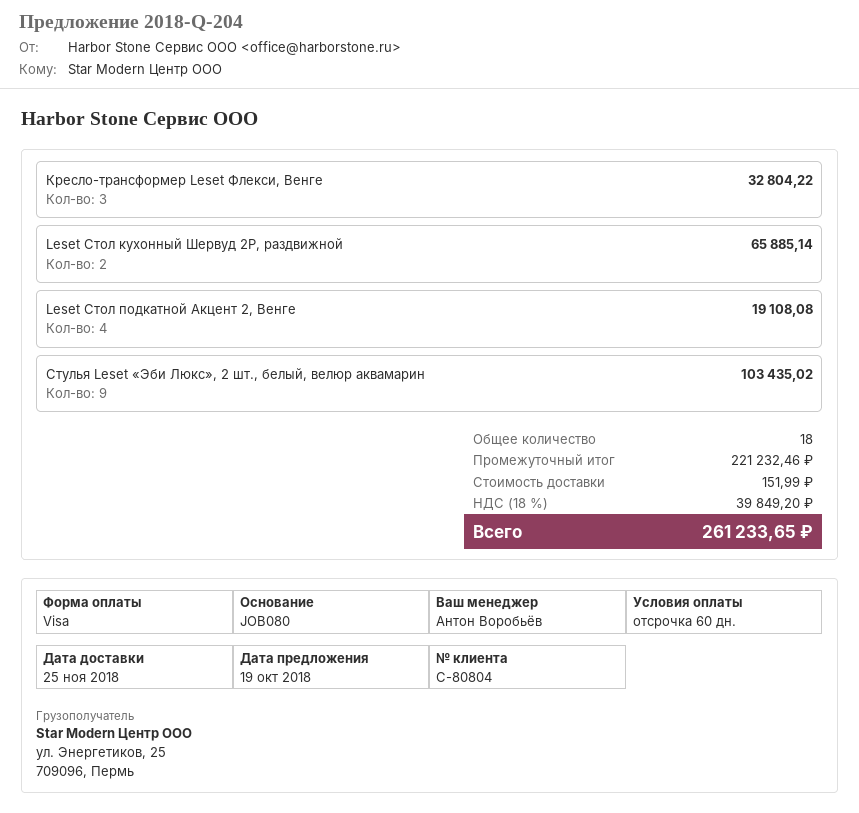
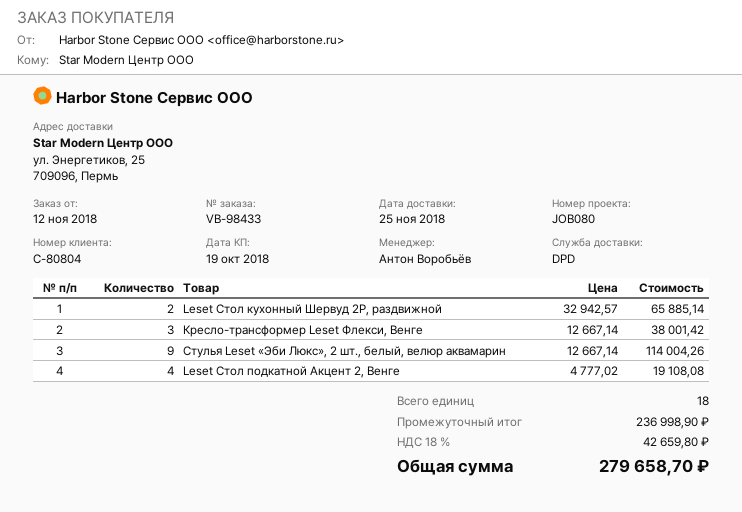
Кресло-трансформер Leset Флекси, Венге: 3 for 32804.22 -> 3 for 38001.42
Стулья Leset «Эби Люкс», 2 шт., белый, велюр аквамарин: 9 for 103435.02 -> 9 for 114004.26
subtotal: 221232.46 -> 236998.90
shipping: 151.99 -> none
tax: 18% = 39849.20 -> 18% = 42659.80
total: 261233.65 -> 279658.70

